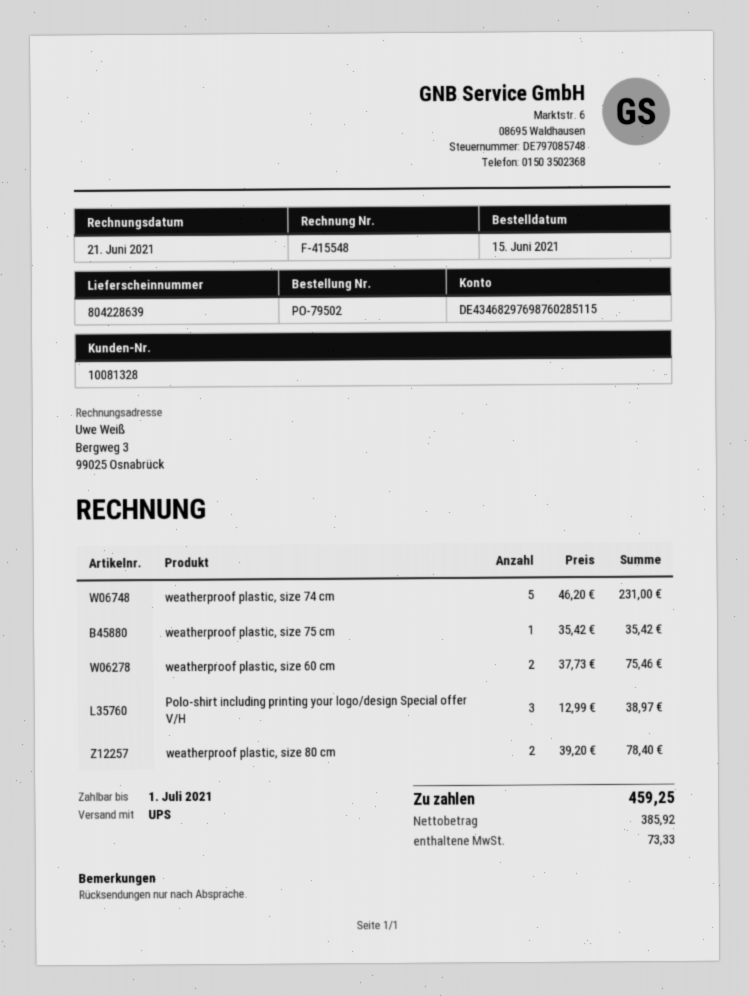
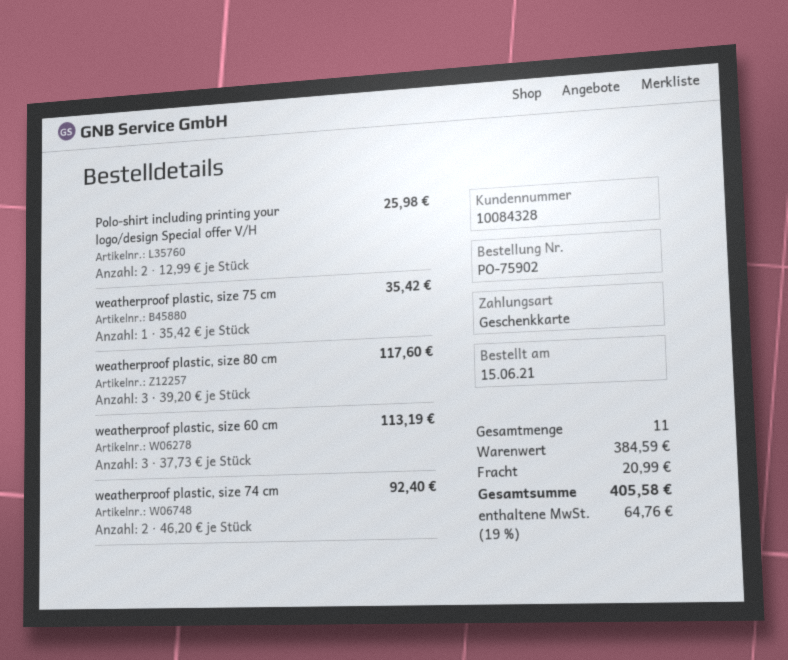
order number: PO-79502 -> PO-75902
customer number: 10081328 -> 10084328
weatherproof plastic, size 74 cm: 5 x 46.20 = 231.00 -> 2 x 46.20 = 92.40
weatherproof plastic, size 60 cm: 2 x 37.73 = 75.46 -> 3 x 37.73 = 113.19
Polo-shirt including printing your logo/design Special offer V/H: 3 x 12.99 = 38.97 -> 2 x 12.99 = 25.98
weatherproof plastic, size 80 cm: 2 x 39.20 = 78.40 -> 3 x 39.20 = 117.60
shipping: none -> 20.99
tax: 73.33 -> 64.76
total: 459.25 -> 405.58

